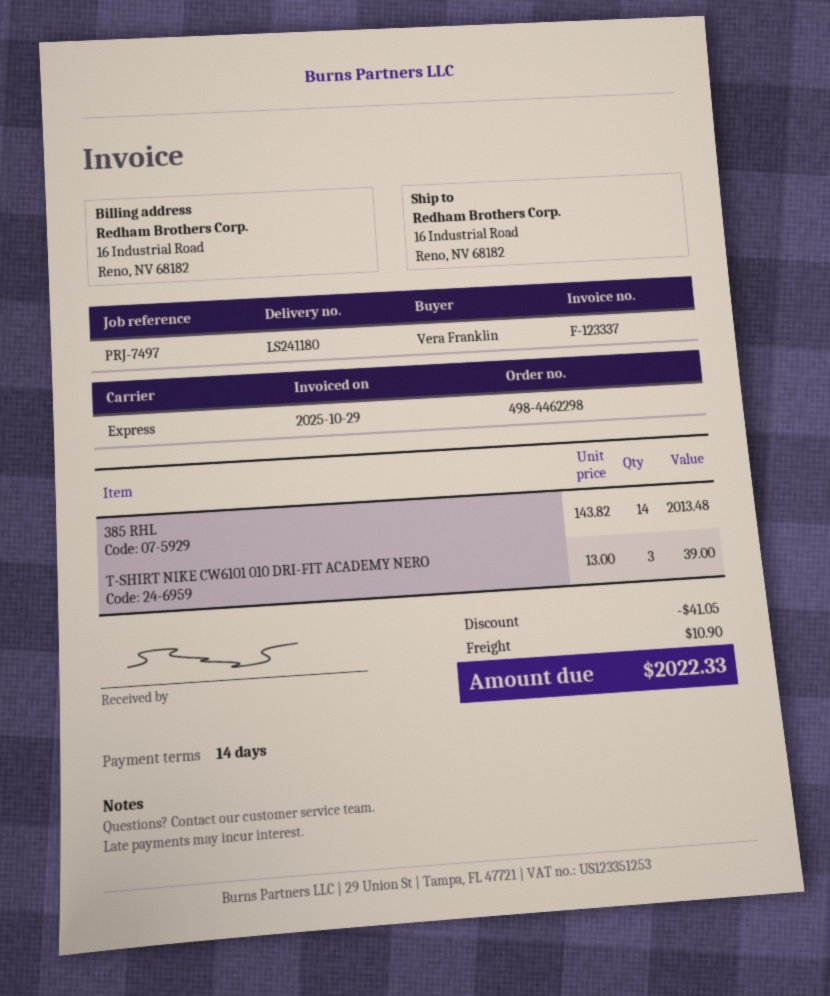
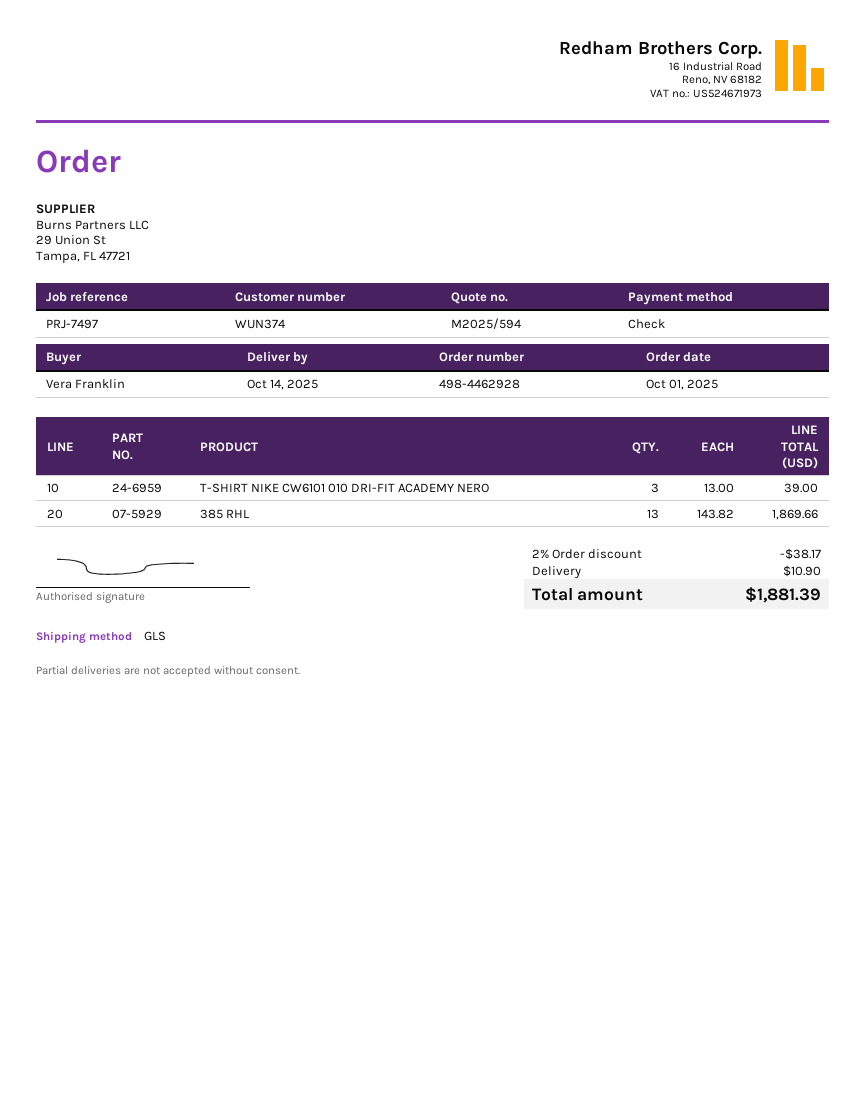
order number: 498-4462298 -> 498-4462928
shipping method: express -> GLS
385 RHL: 14 x 143.82 = 2013.48 -> 13 x 143.82 = 1869.66
discount: 41.05 -> 38.17
total: 2022.33 -> 1881.39

